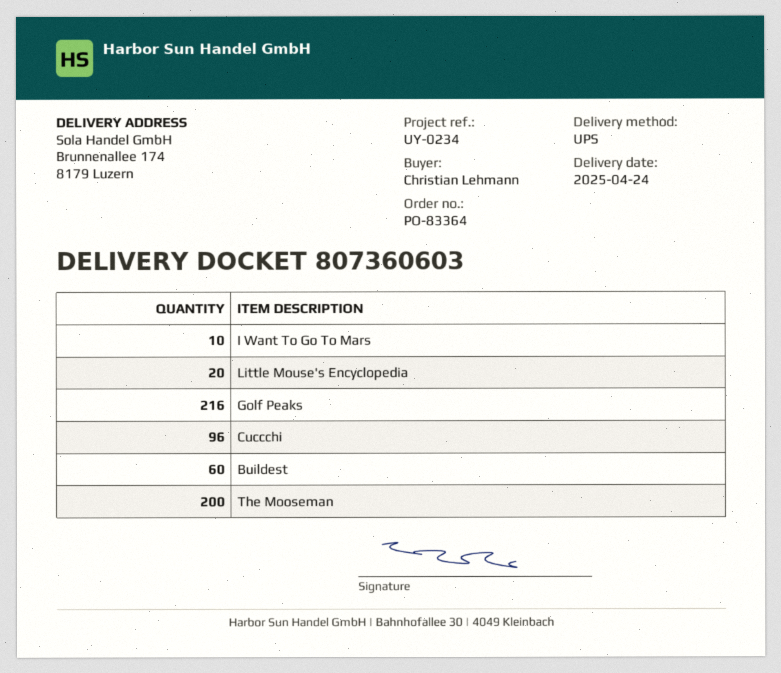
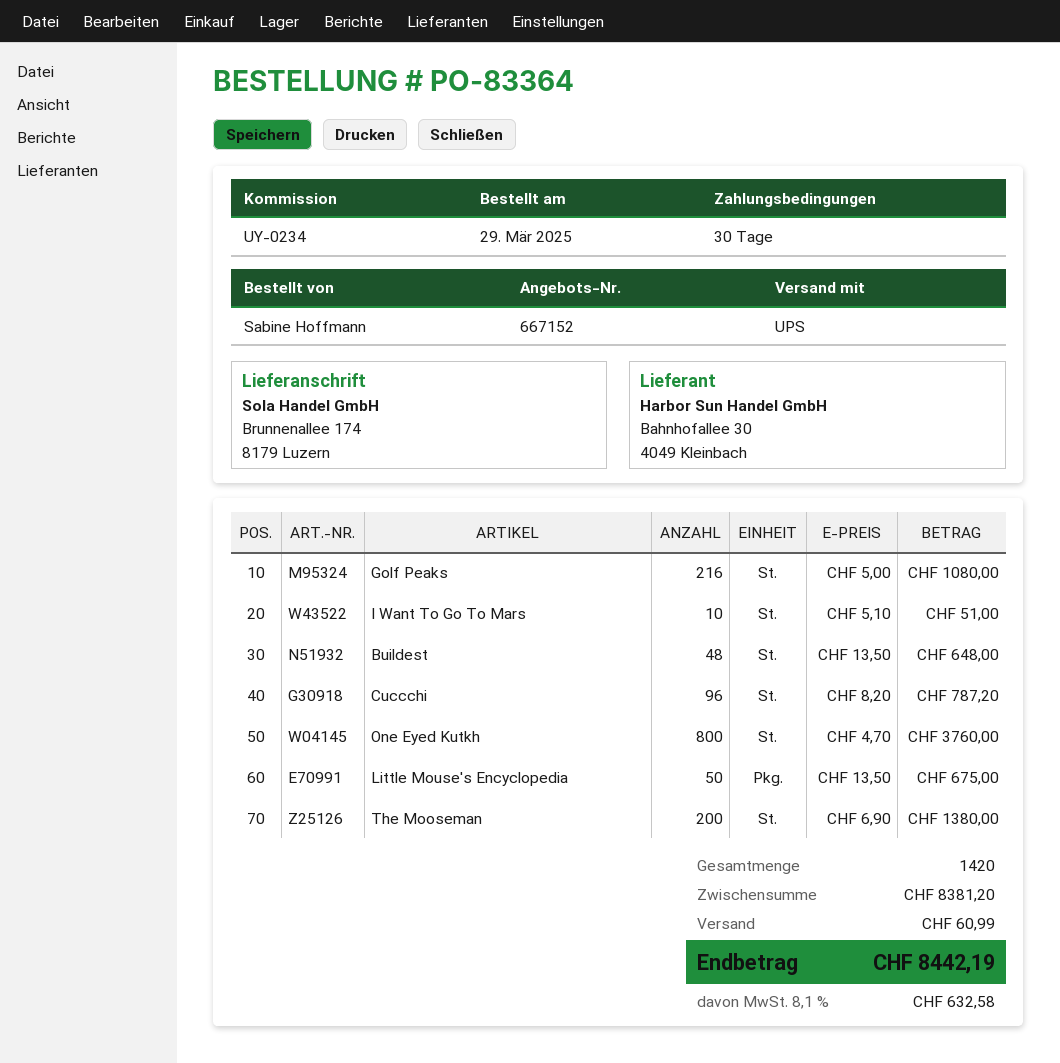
ordered by: Christian Lehmann -> Sabine Hoffmann
Little Mouse's Encyclopedia: 20 -> 50
Buildest: 60 -> 48
One Eyed Kutkh: none -> 800

